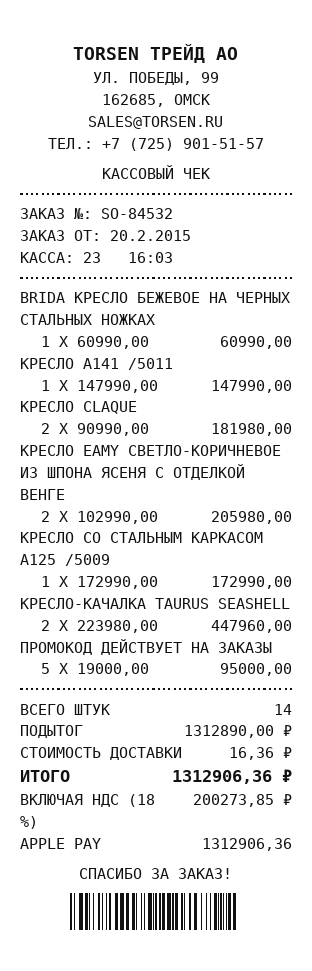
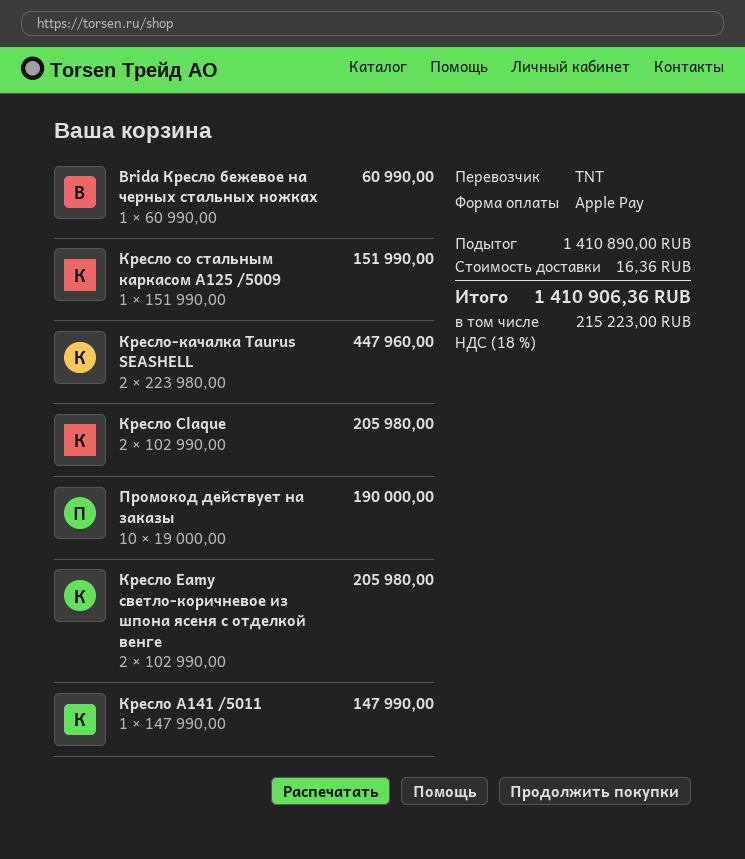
КРЕСЛО CLAQUE: 2 x 90990.00 = 181980.00 -> 2 x 102990.00 = 205980.00
КРЕСЛО СО СТАЛЬНЫМ КАРКАСОМ A125 /5009: 1 x 172990.00 = 172990.00 -> 1 x 151990.00 = 151990.00
ПРОМОКОД ДЕЙСТВУЕТ НА ЗАКАЗЫ: 5 x 19000.00 = 95000.00 -> 10 x 19000.00 = 190000.00
subtotal: 1312890.00 -> 1410890.00
tax: 18% = 200273.85 -> 18% = 215223.00
total: 1312906.36 -> 1410906.36

